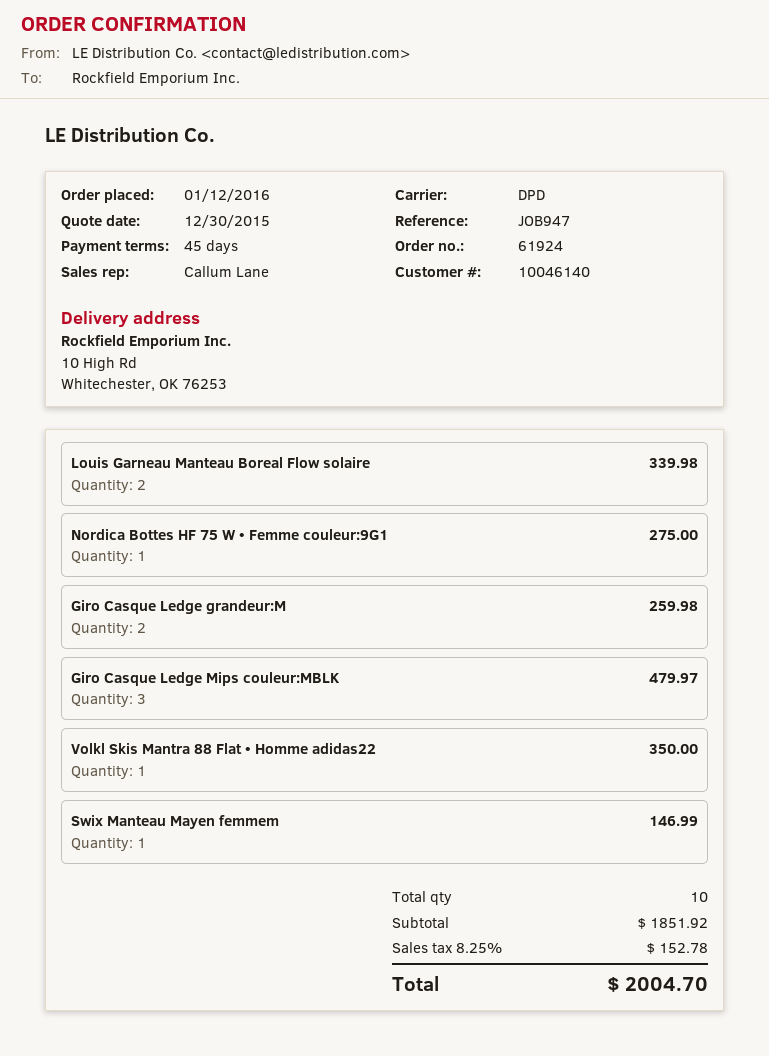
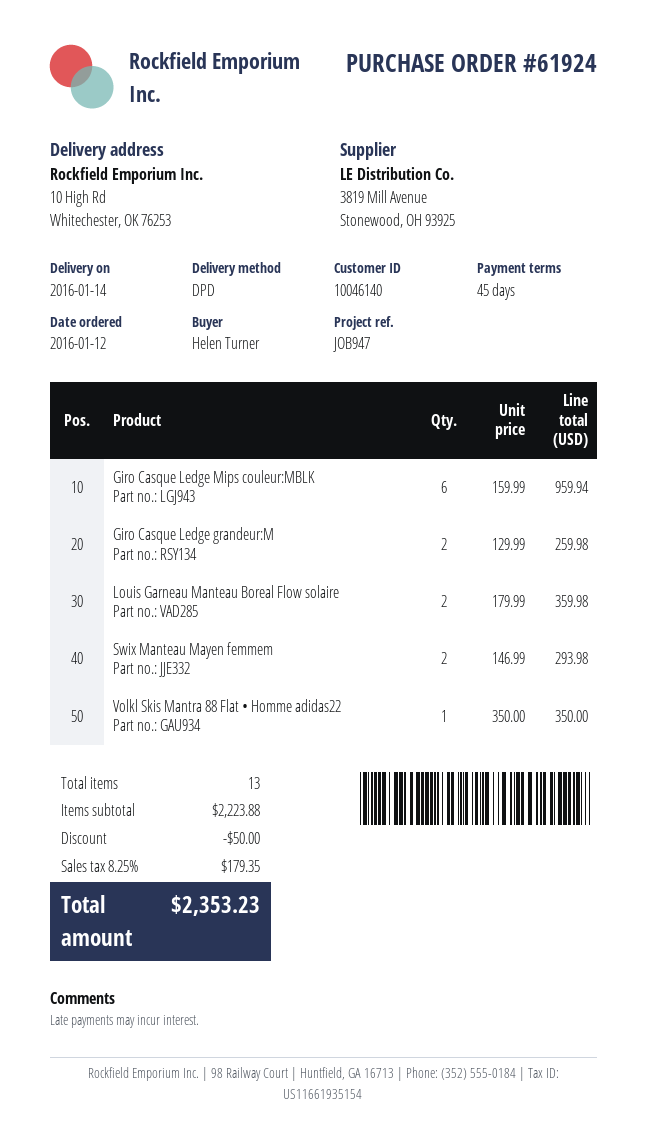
Louis Garneau Manteau Boreal Flow solaire: 2 for 339.98 -> 2 for 359.98
Nordica Bottes HF 75 W • Femme couleur:9G1: 1 for 275.00 -> none
Giro Casque Ledge Mips couleur:MBLK: 3 for 479.97 -> 6 for 959.94
Swix Manteau Mayen femmem: 1 for 146.99 -> 2 for 293.98
total quantity: 10 -> 13
subtotal: 1851.92 -> 2223.88
discount: none -> 50.00
tax: 8.25% = 152.78 -> 8.25% = 179.35
total: 2004.70 -> 2353.23

